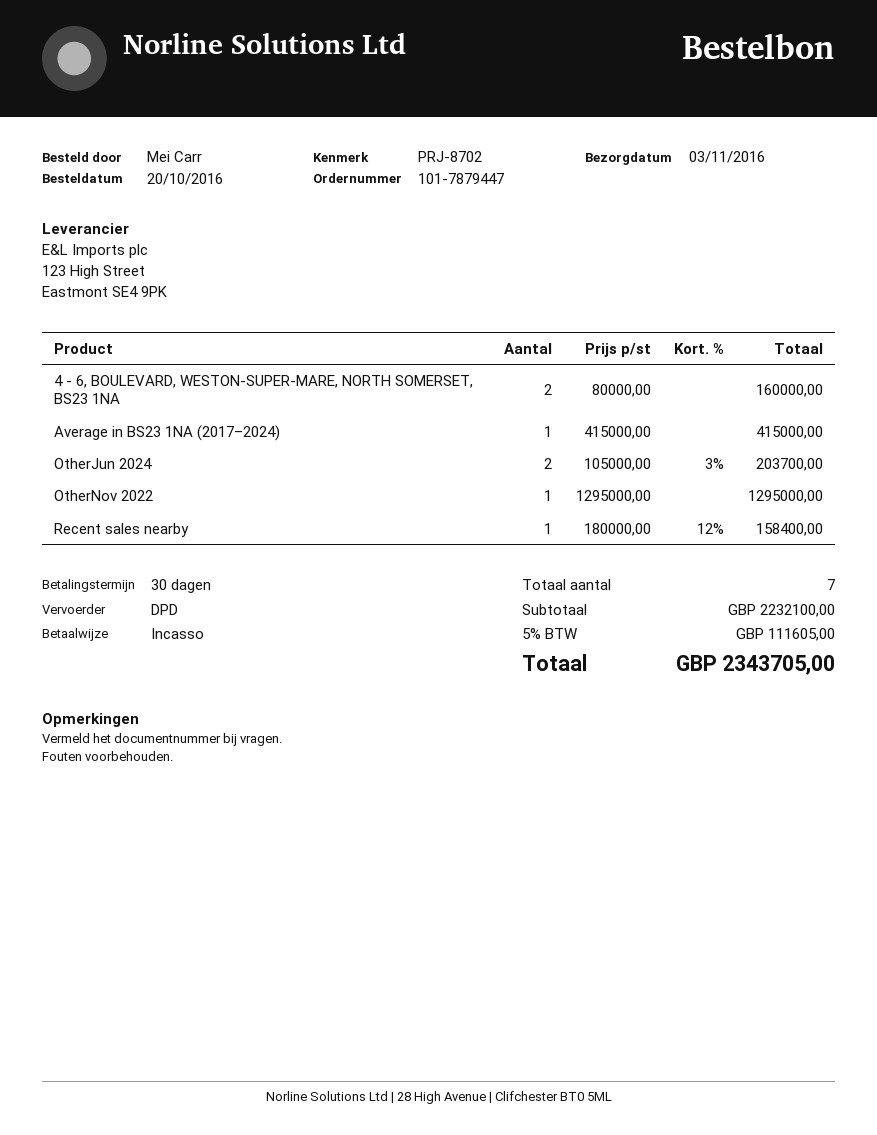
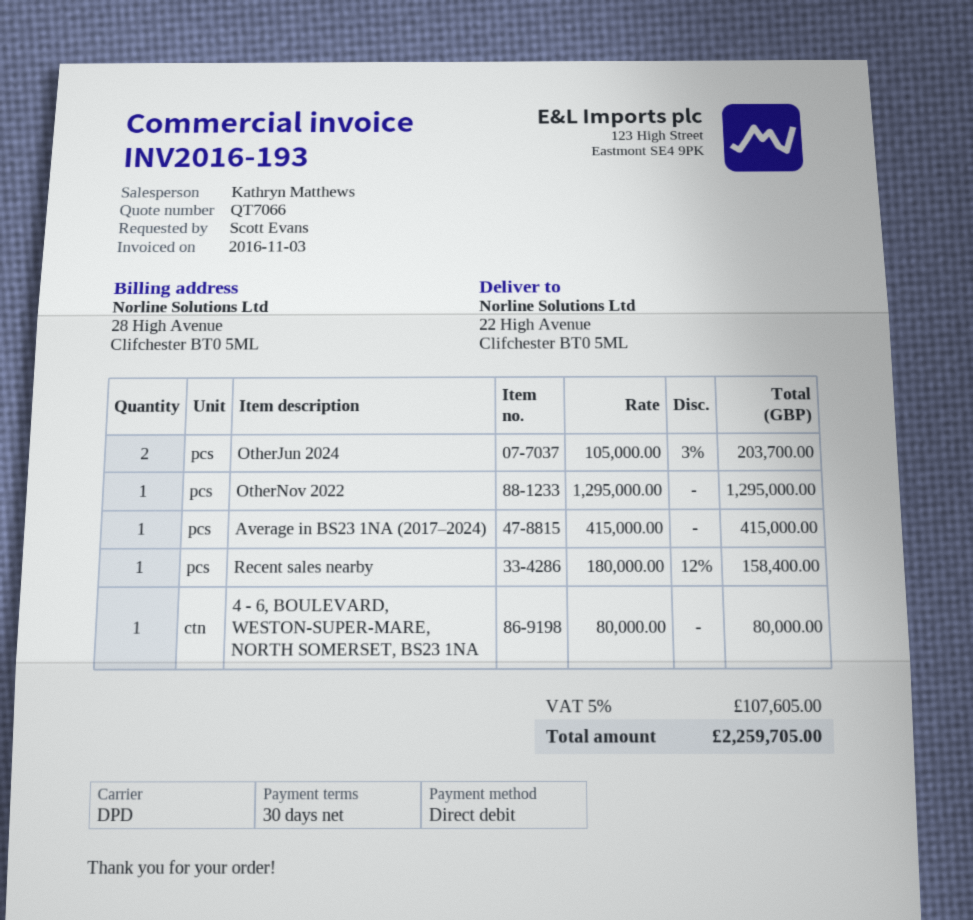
ordered by: Mei Carr -> Scott Evans
4 - 6, BOULEVARD, WESTON-SUPER-MARE, NORTH SOMERSET, BS23 1NA: 2 x 80000.00 = 160000.00 -> 1 x 80000.00 = 80000.00
tax: 5% = 111605.00 -> 5% = 107605.00
total: 2343705.00 -> 2259705.00

